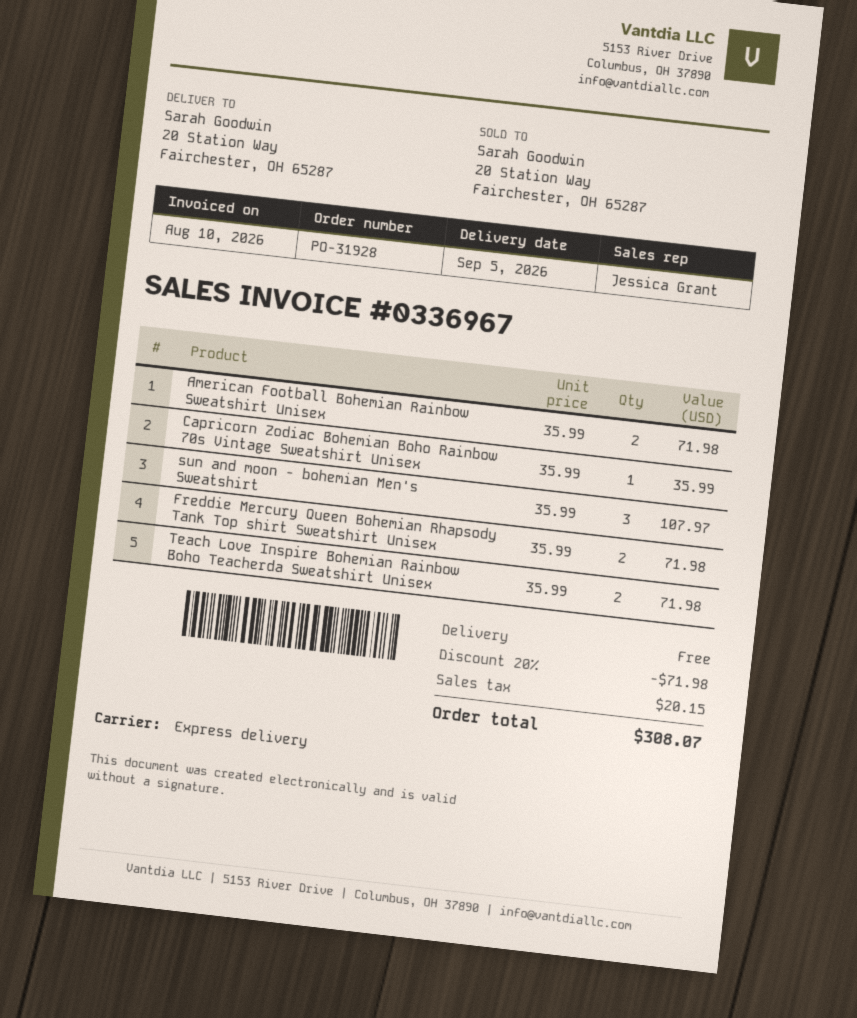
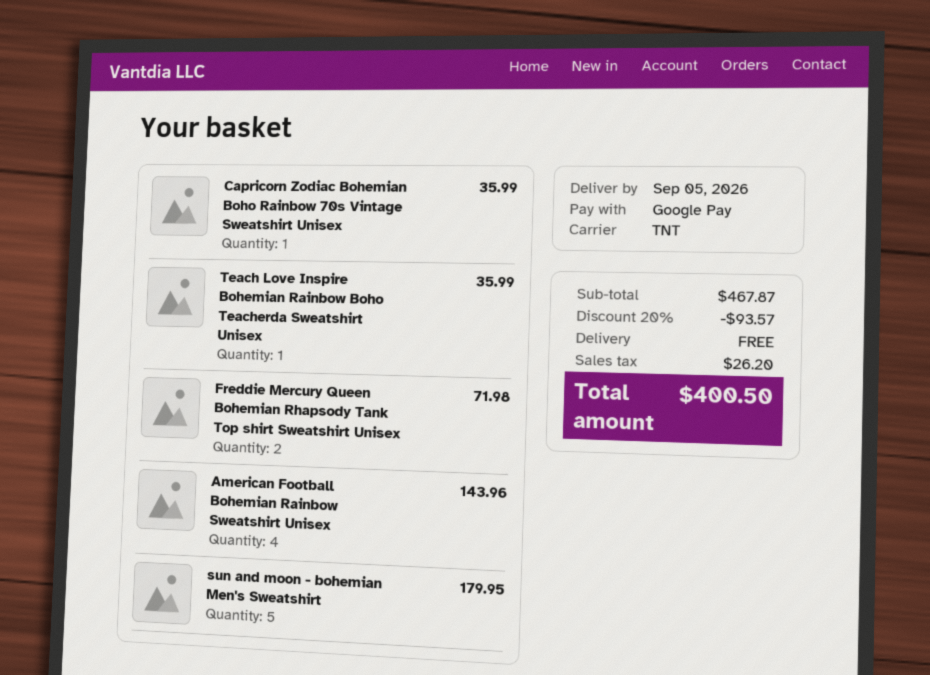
shipping method: express -> TNT
American Football Bohemian Rainbow Sweatshirt Unisex: 2 for 71.98 -> 4 for 143.96
sun and moon - bohemian Men's Sweatshirt: 3 for 107.97 -> 5 for 179.95
Teach Love Inspire Bohemian Rainbow Boho Teacherda Sweatshirt Unisex: 2 for 71.98 -> 1 for 35.99
discount: 20% = 71.98 -> 20% = 93.57
tax: 20.15 -> 26.20
total: 308.07 -> 400.50

